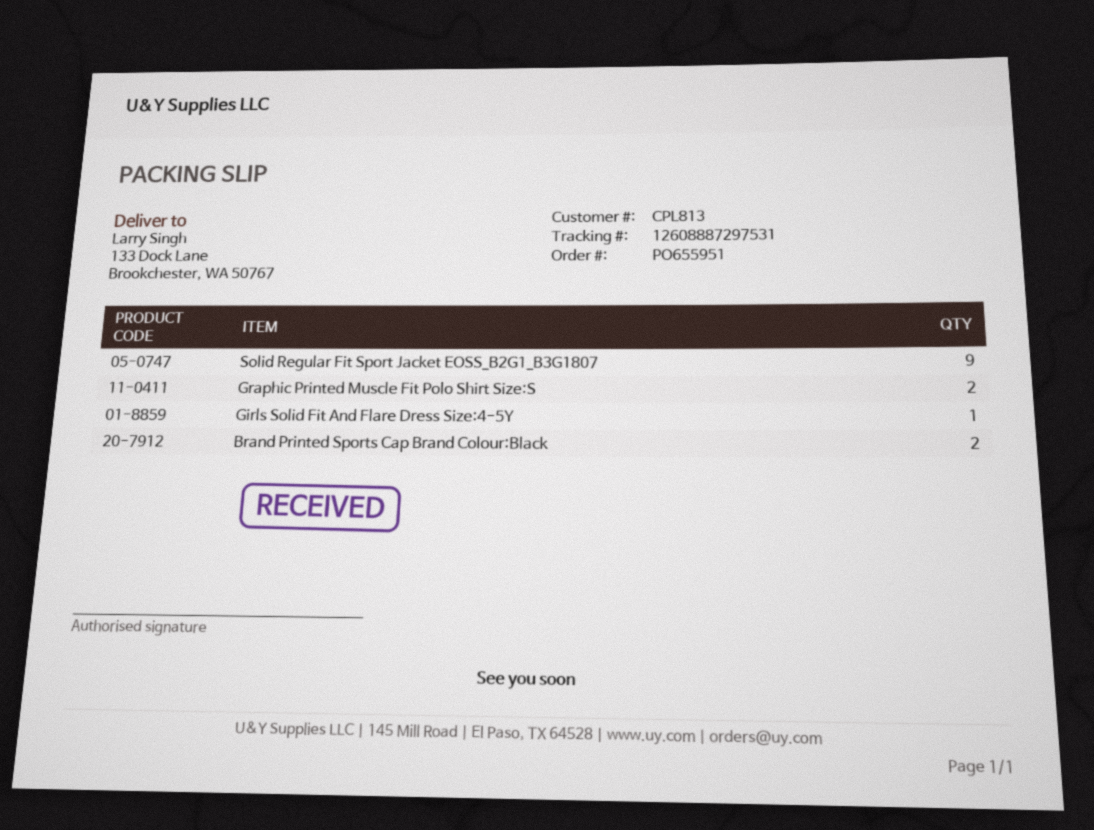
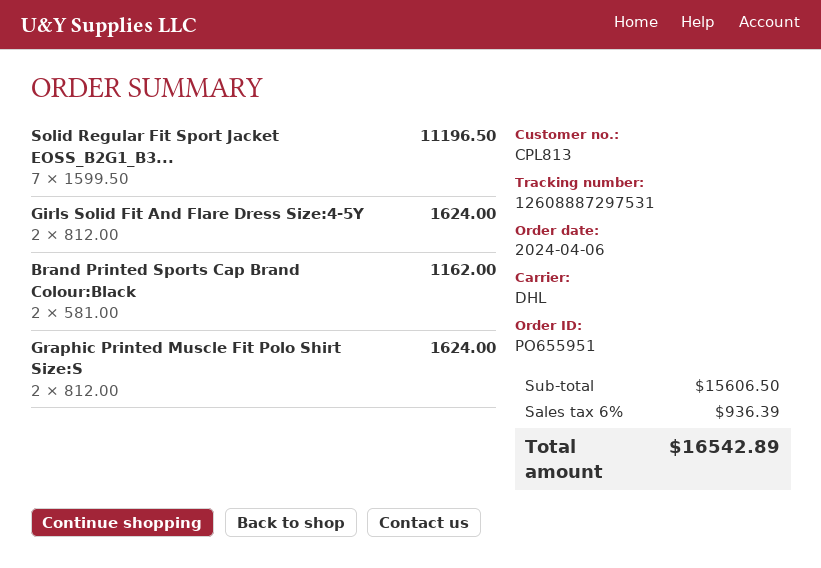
Solid Regular Fit Sport Jacket EOSS_B2G1_B3G1807: 9 -> 7
Girls Solid Fit And Flare Dress Size:4-5Y: 1 -> 2

